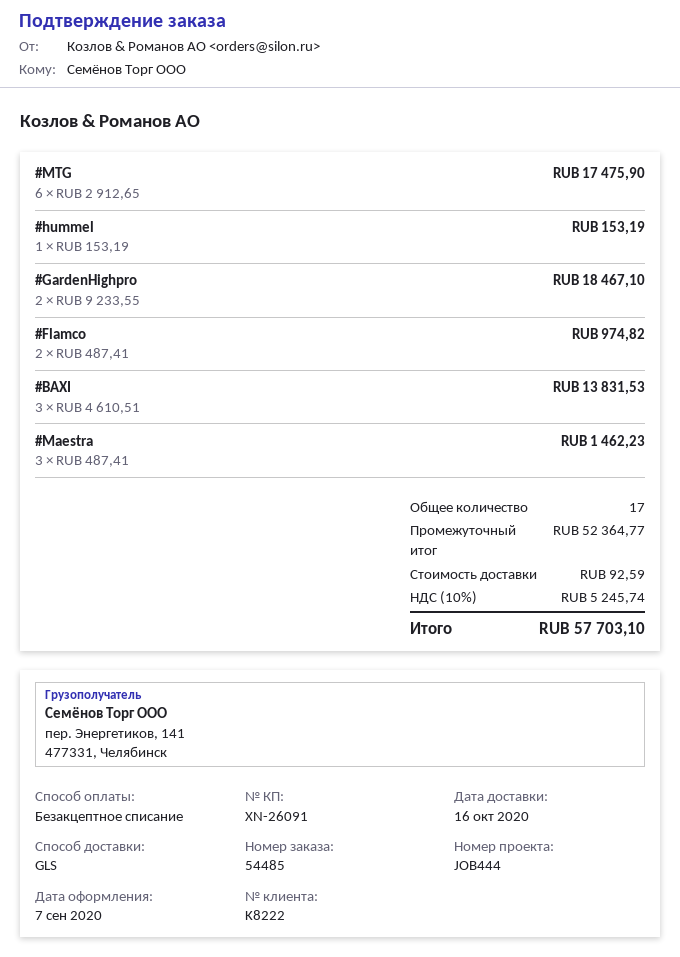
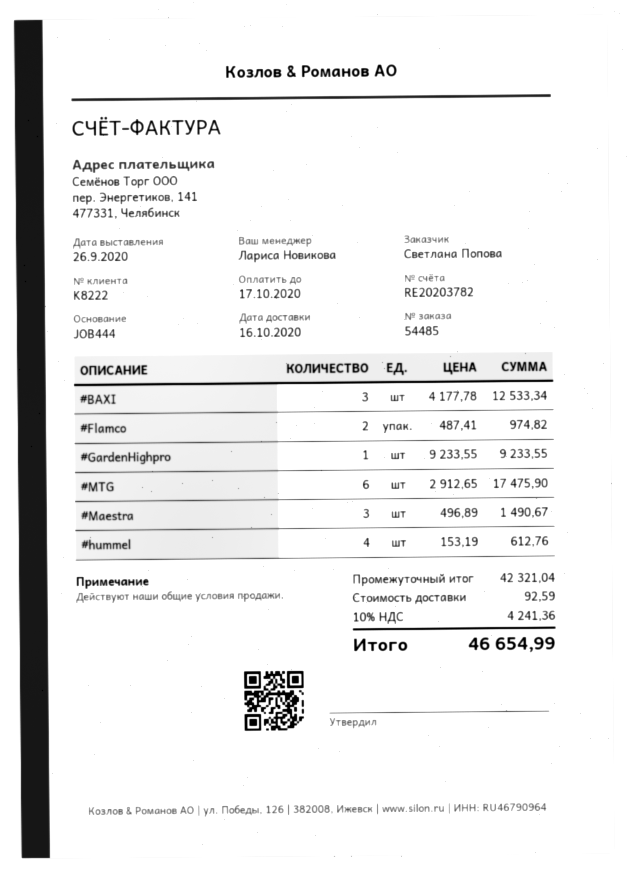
#hummel: 1 x 153.19 = 153.19 -> 4 x 153.19 = 612.76
#GardenHighpro: 2 x 9233.55 = 18467.10 -> 1 x 9233.55 = 9233.55
#BAXI: 3 x 4610.51 = 13831.53 -> 3 x 4177.78 = 12533.34
#Maestra: 3 x 487.41 = 1462.23 -> 3 x 496.89 = 1490.67
subtotal: 52364.77 -> 42321.04
tax: 10% = 5245.74 -> 10% = 4241.36
total: 57703.10 -> 46654.99

